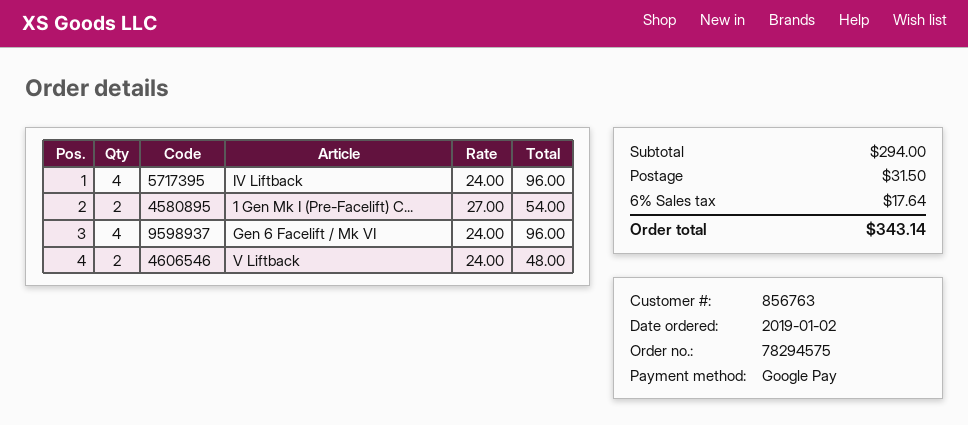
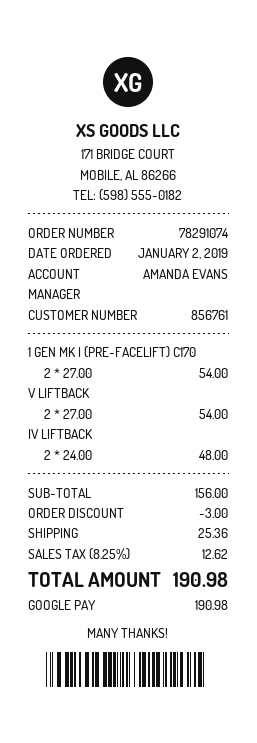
order number: 78294575 -> 78291074
customer number: 856763 -> 856761
IV Liftback: 4 x 24.00 = 96.00 -> 2 x 24.00 = 48.00
Gen 6 Facelift / Mk VI: 4 x 24.00 = 96.00 -> none
V Liftback: 2 x 24.00 = 48.00 -> 2 x 27.00 = 54.00
subtotal: 294.00 -> 156.00
discount: none -> 3.00
shipping: 31.50 -> 25.36
tax: 6% = 17.64 -> 8.25% = 12.62
total: 343.14 -> 190.98

